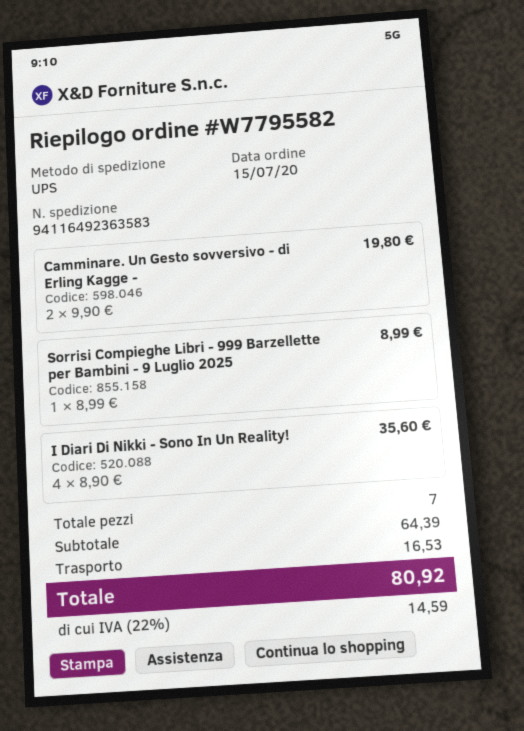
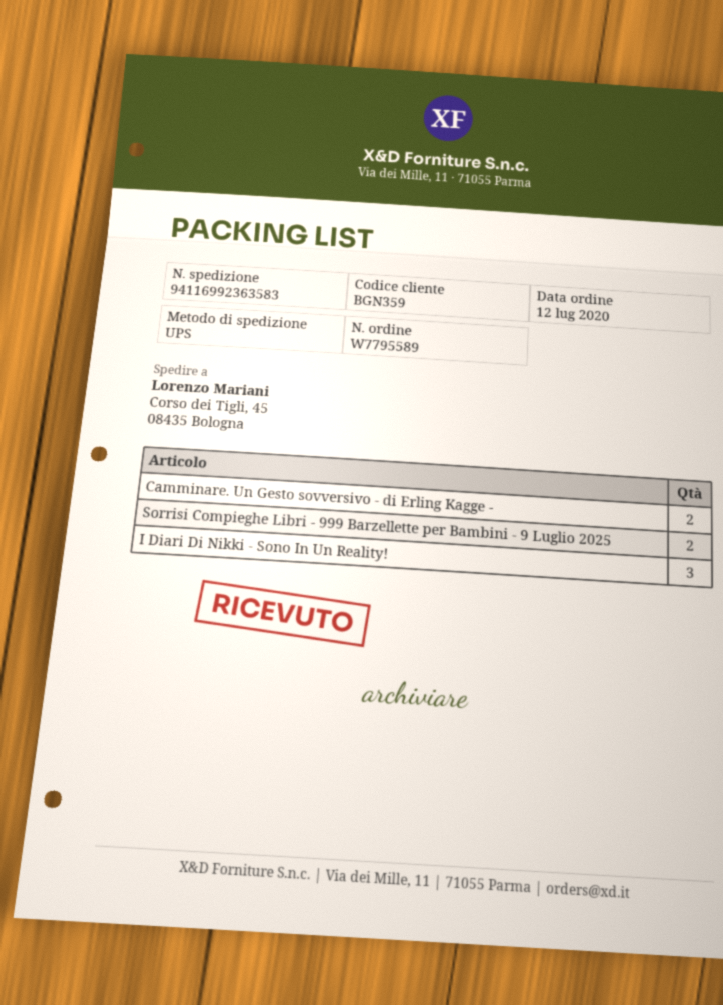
order number: W7795582 -> W7795589
order date: 2020-07-15 -> 2020-07-12
tracking number: 94116492363583 -> 94116992363583
Sorrisi Compieghe Libri - 999 Barzellette per Bambini - 9 Luglio 2025: 1 -> 2
I Diari Di Nikki - Sono In Un Reality!: 4 -> 3

